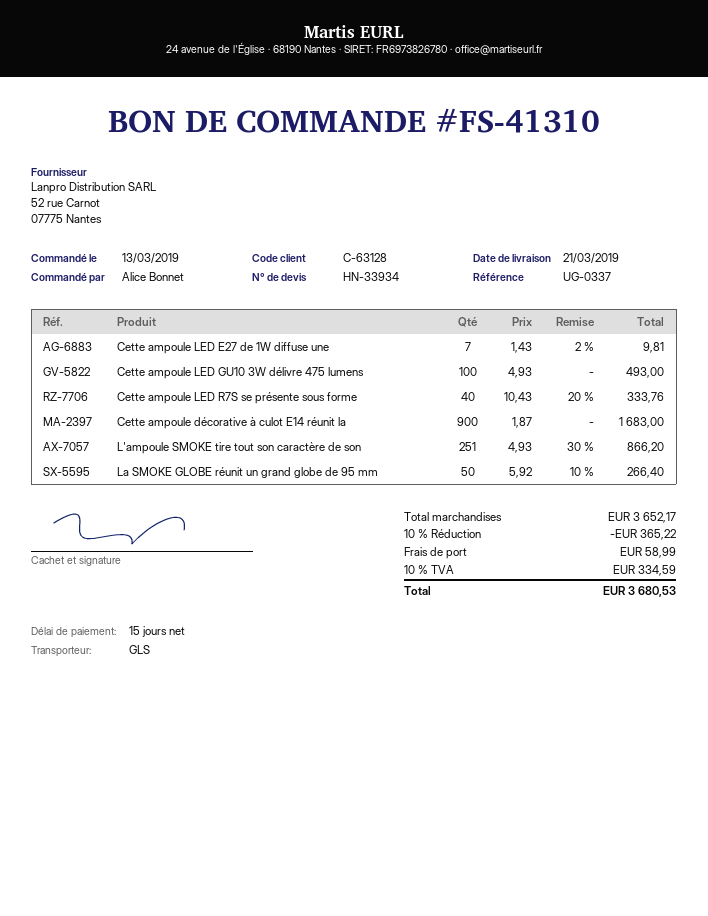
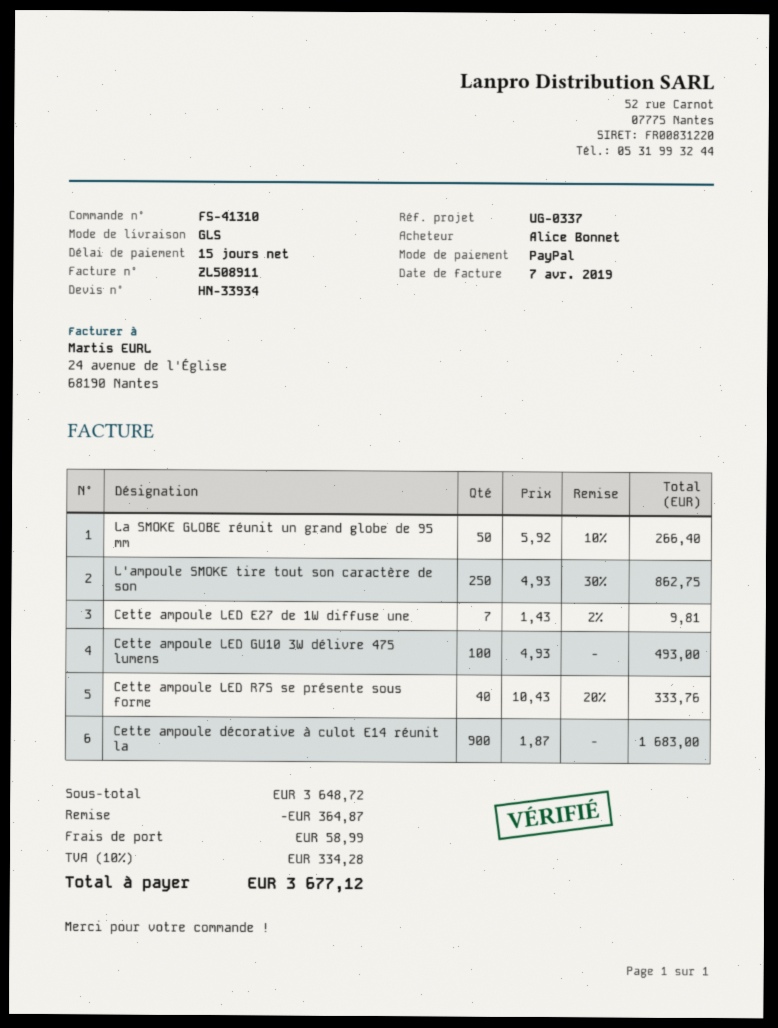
L'ampoule SMOKE tire tout son caractère de son: 251 x 4.93 - 30% = 866.20 -> 250 x 4.93 - 30% = 862.75
subtotal: 3652.17 -> 3648.72
discount: 365.22 -> 364.87
tax: 10% = 334.59 -> 10% = 334.28
total: 3680.53 -> 3677.12

